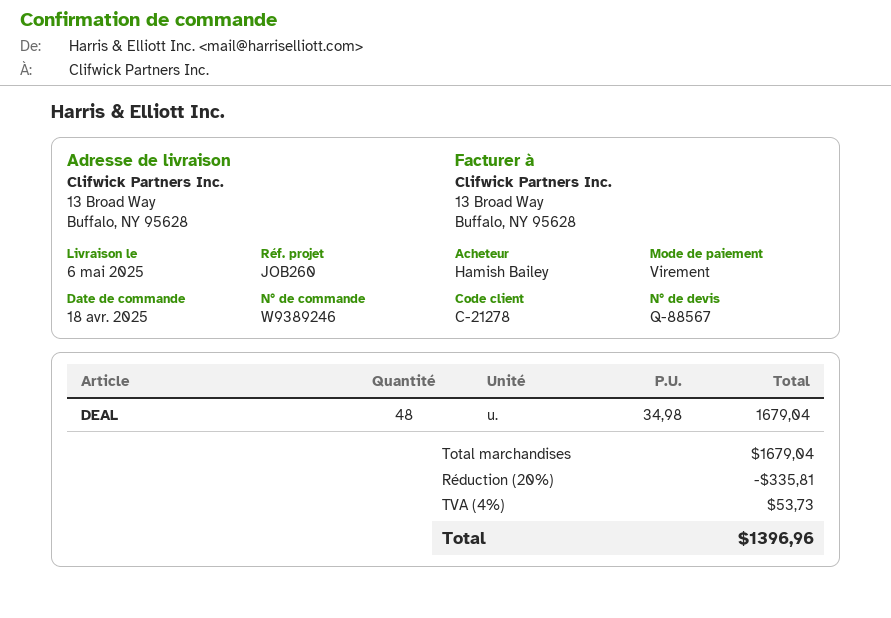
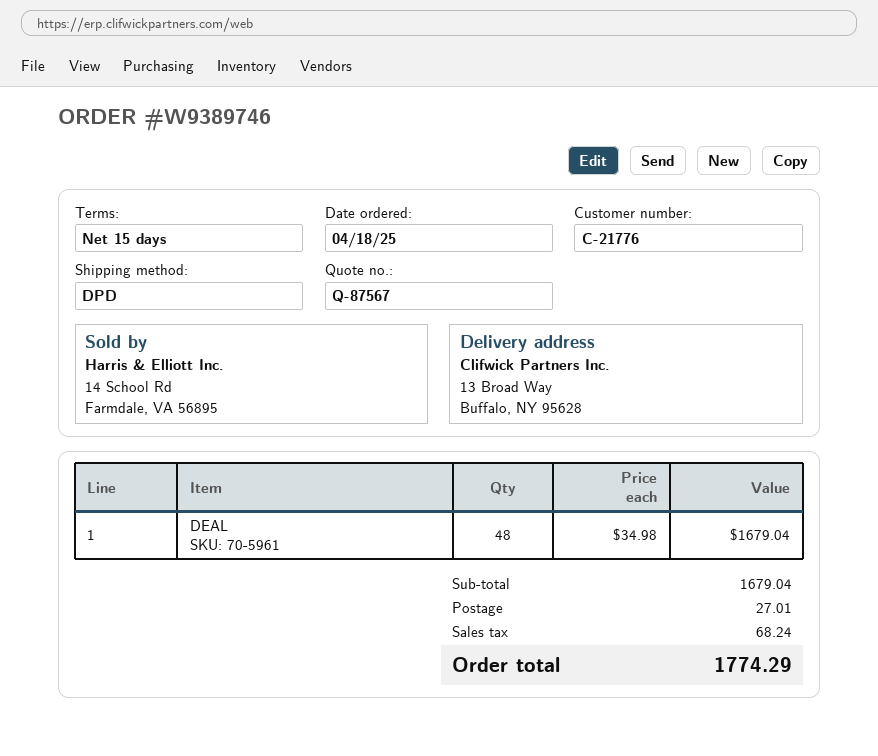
quote number: Q-88567 -> Q-87567
order number: W9389246 -> W9389746
customer number: C-21278 -> C-21776
discount: 20% = 335.81 -> none
shipping: none -> 27.01
tax: 53.73 -> 68.24
total: 1396.96 -> 1774.29

